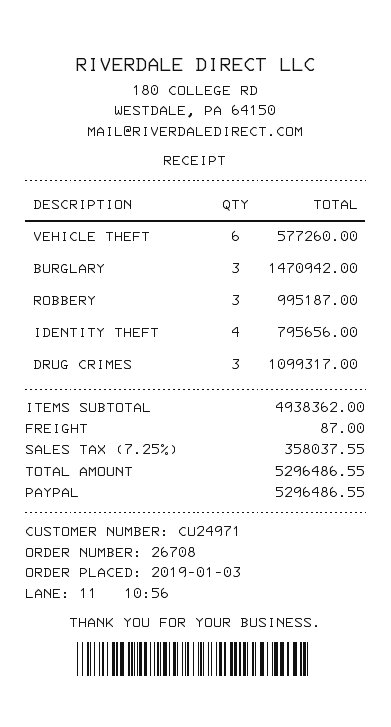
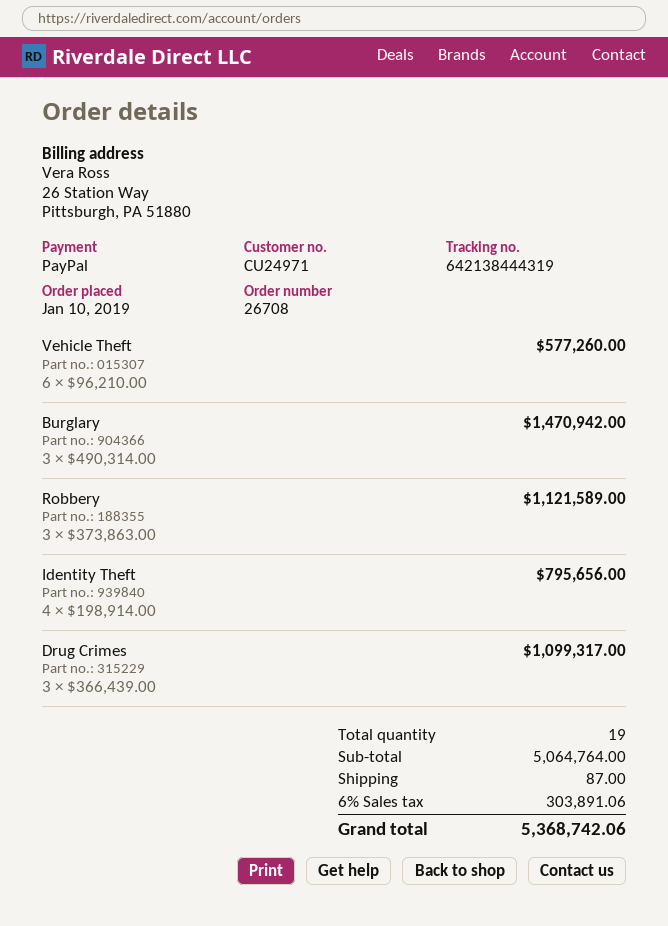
order date: 2019-01-03 -> 2019-01-10
ROBBERY: 3 for 995187.00 -> 3 for 1121589.00
subtotal: 4938362.00 -> 5064764.00
tax: 7.25% = 358037.55 -> 6% = 303891.06
total: 5296486.55 -> 5368742.06

